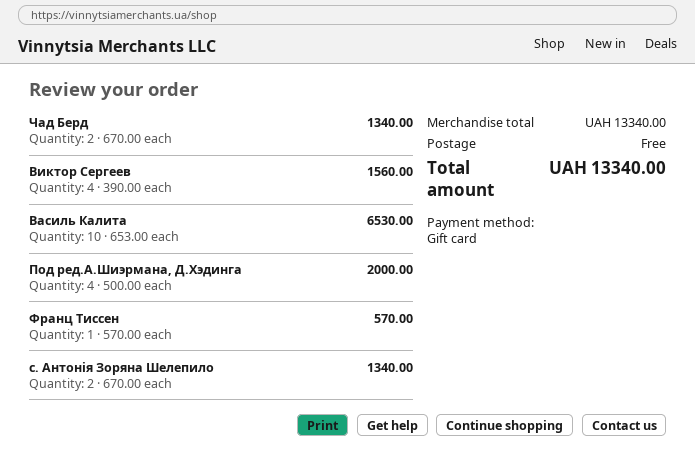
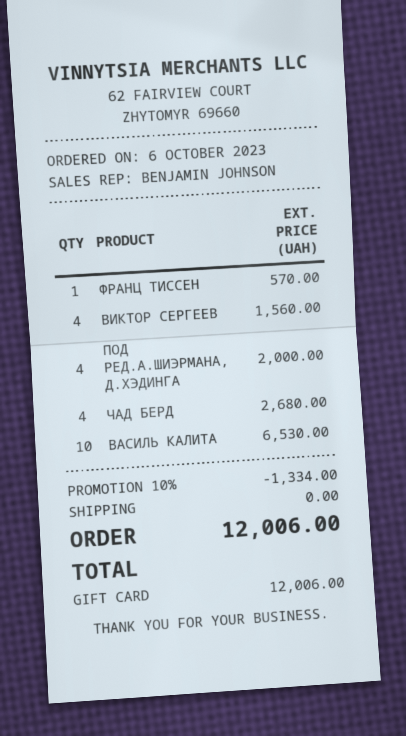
Чад Берд: 2 for 1340.00 -> 4 for 2680.00
с. Антонія Зоряна Шелепило: 2 for 1340.00 -> none
discount: none -> 10% = 1334.00
total: 13340.00 -> 12006.00

